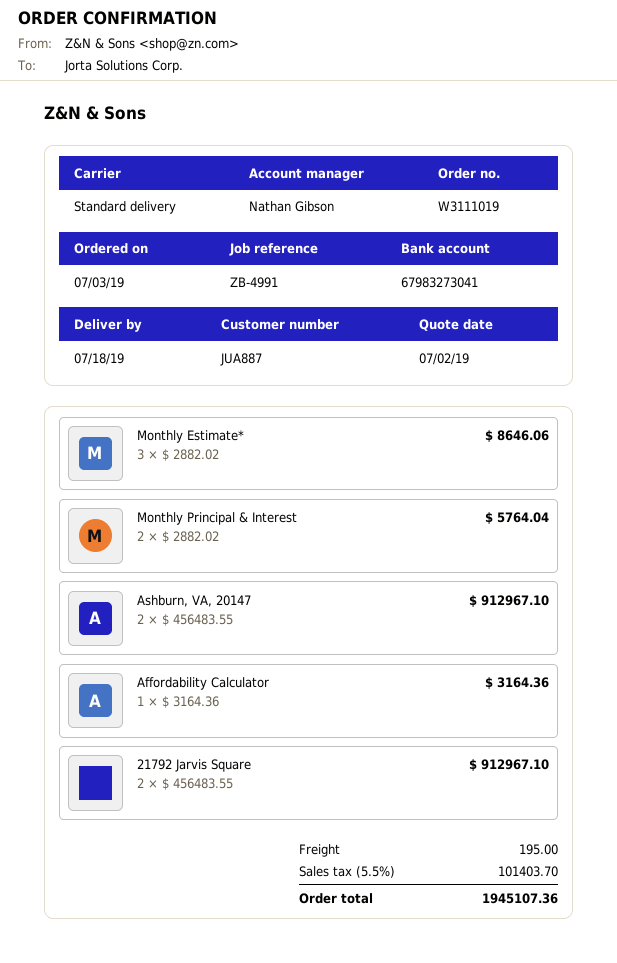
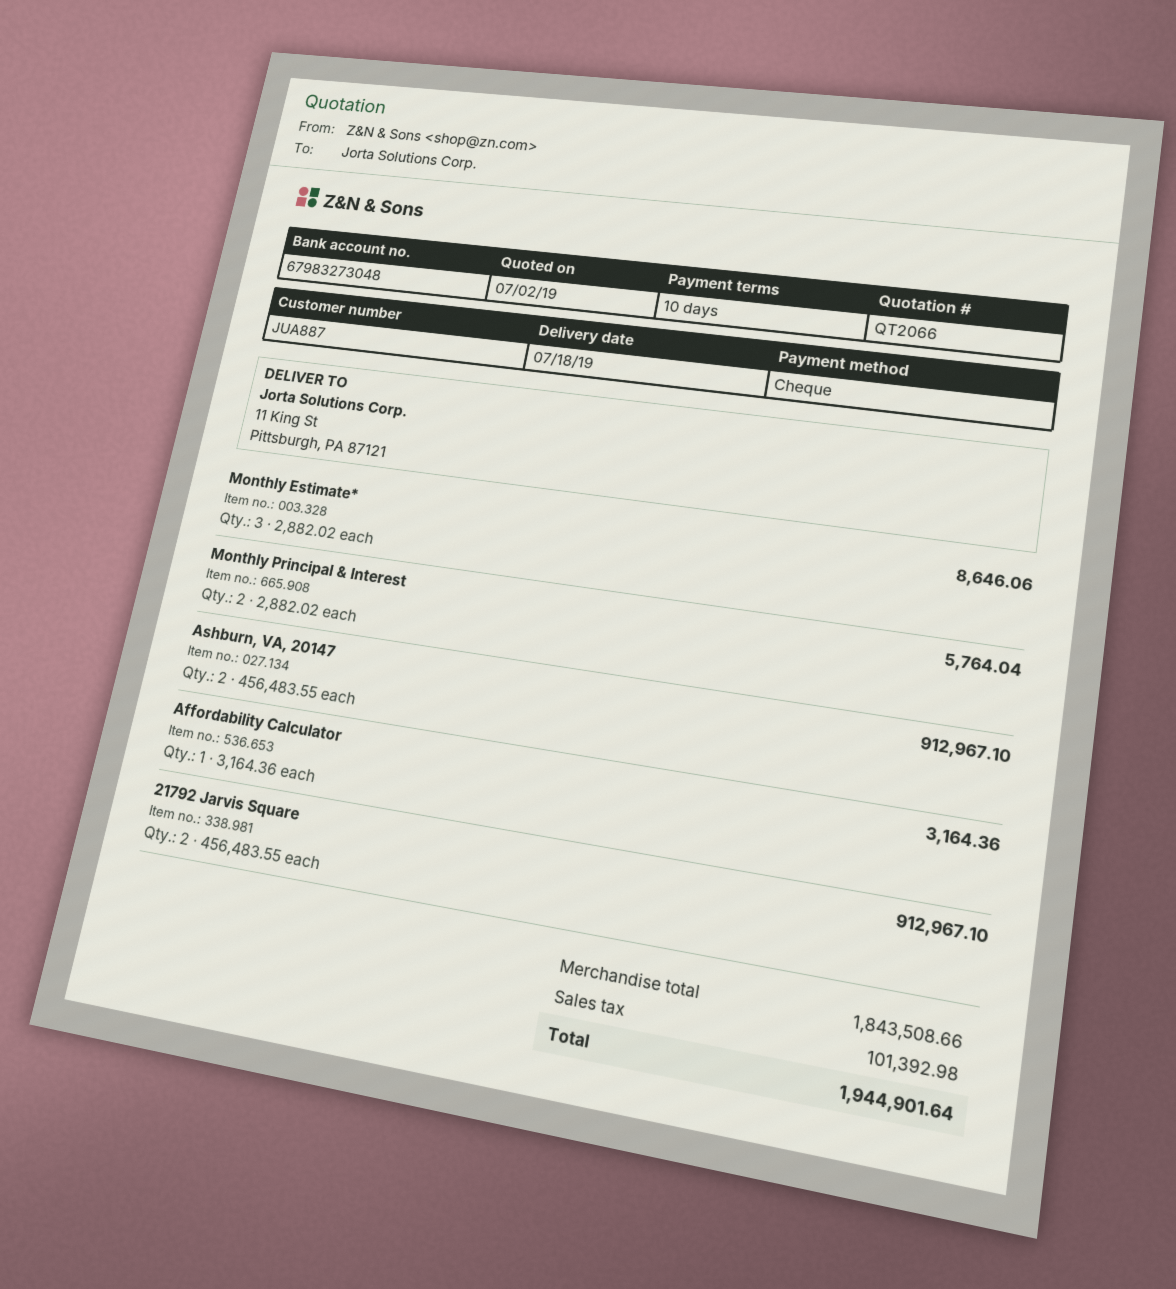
bank account: 67983273041 -> 67983273048
shipping: 195.00 -> none
tax: 101403.70 -> 101392.98
total: 1945107.36 -> 1944901.64

